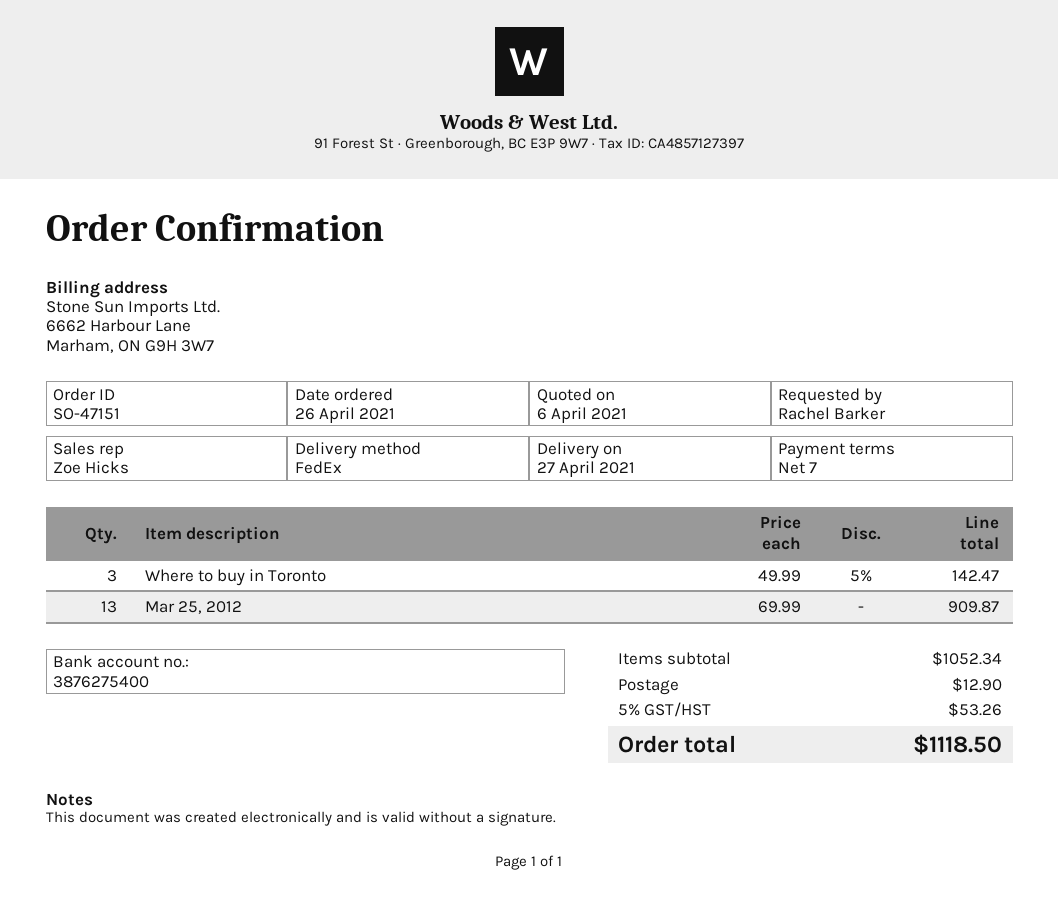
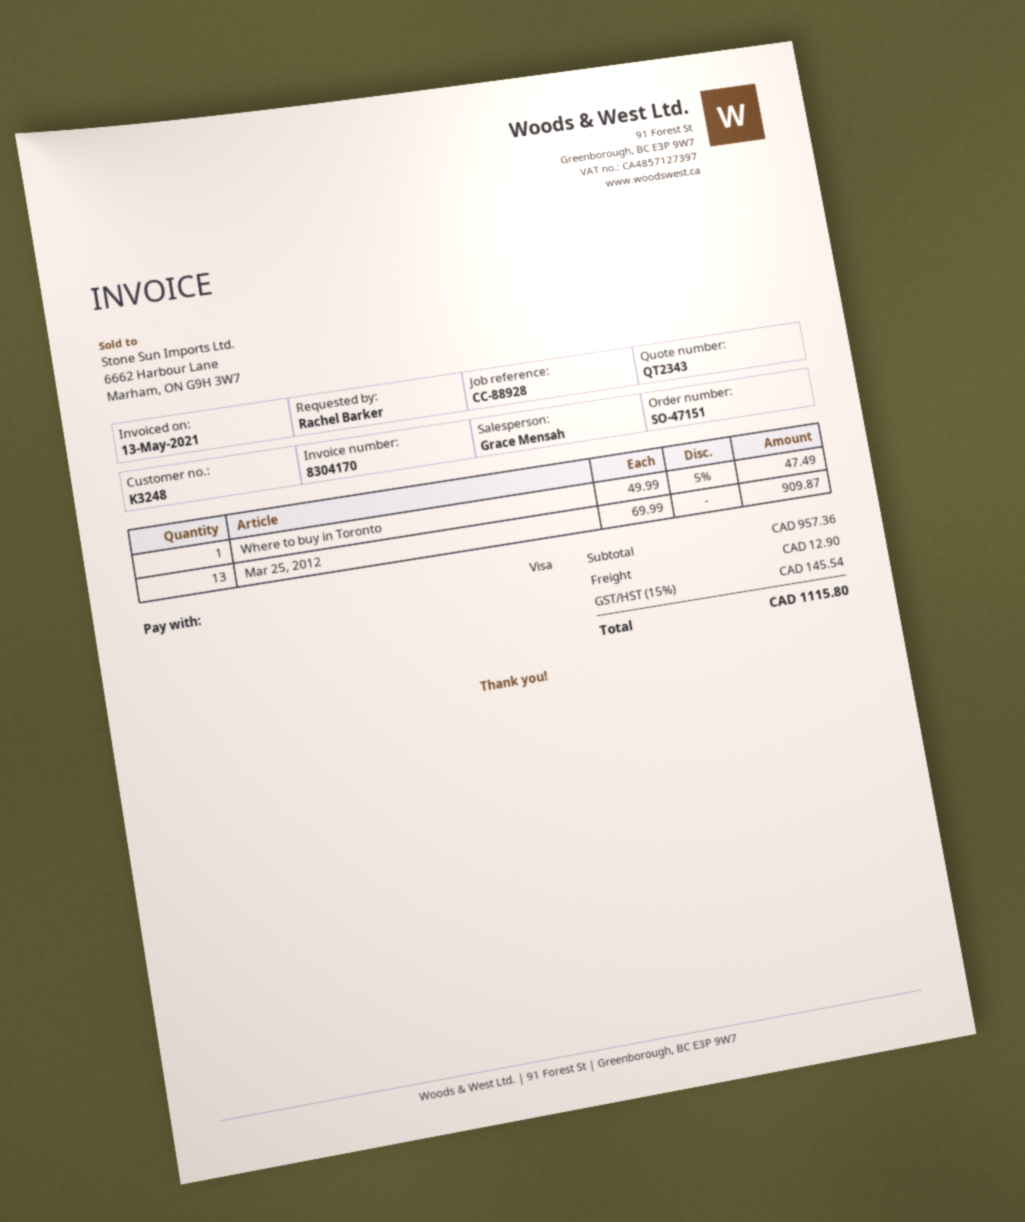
sales rep: Zoe Hicks -> Grace Mensah
Where to buy in Toronto: 3 x 49.99 - 5% = 142.47 -> 1 x 49.99 - 5% = 47.49
subtotal: 1052.34 -> 957.36
tax: 5% = 53.26 -> 15% = 145.54
total: 1118.50 -> 1115.80

